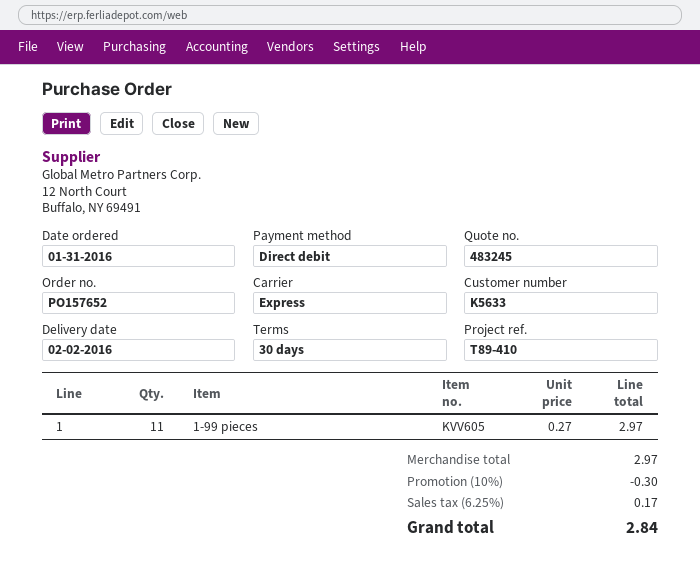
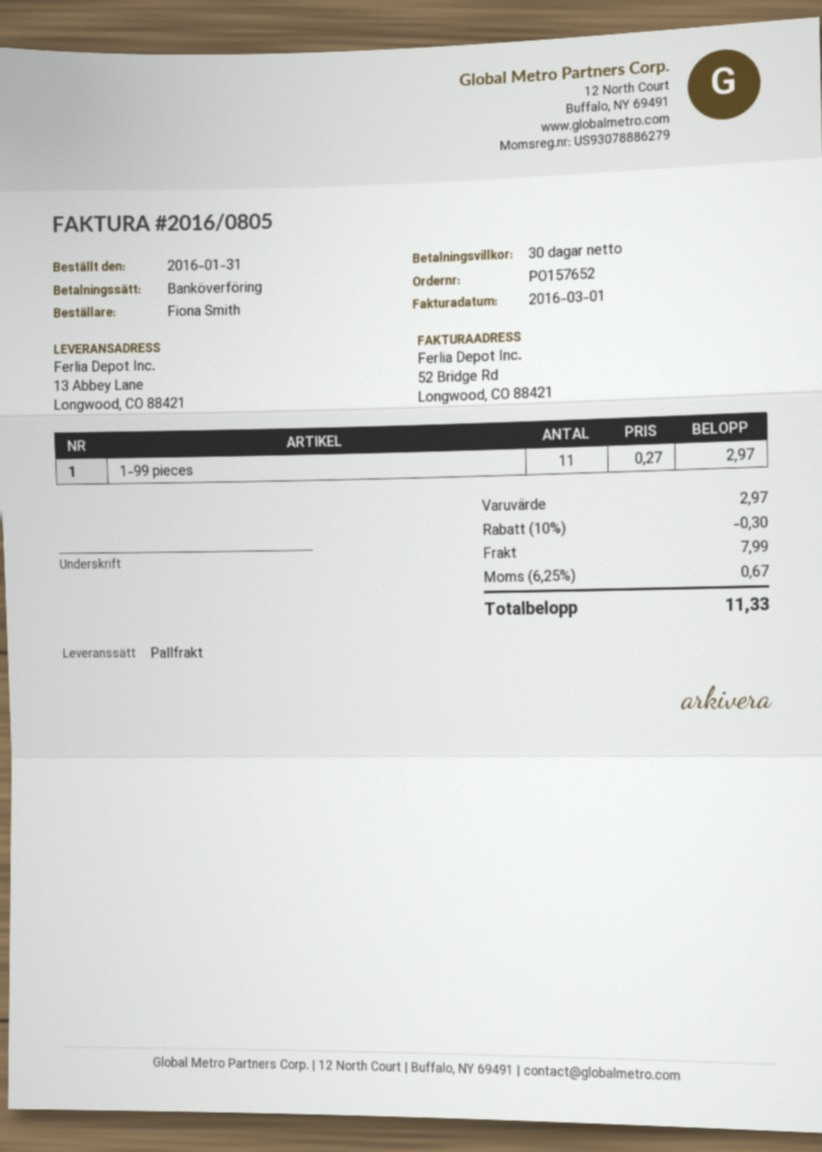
payment method: direct debit -> bank transfer
shipping method: express -> pallet freight
shipping: none -> 7.99
tax: 6.25% = 0.17 -> 6.25% = 0.67
total: 2.84 -> 11.33

